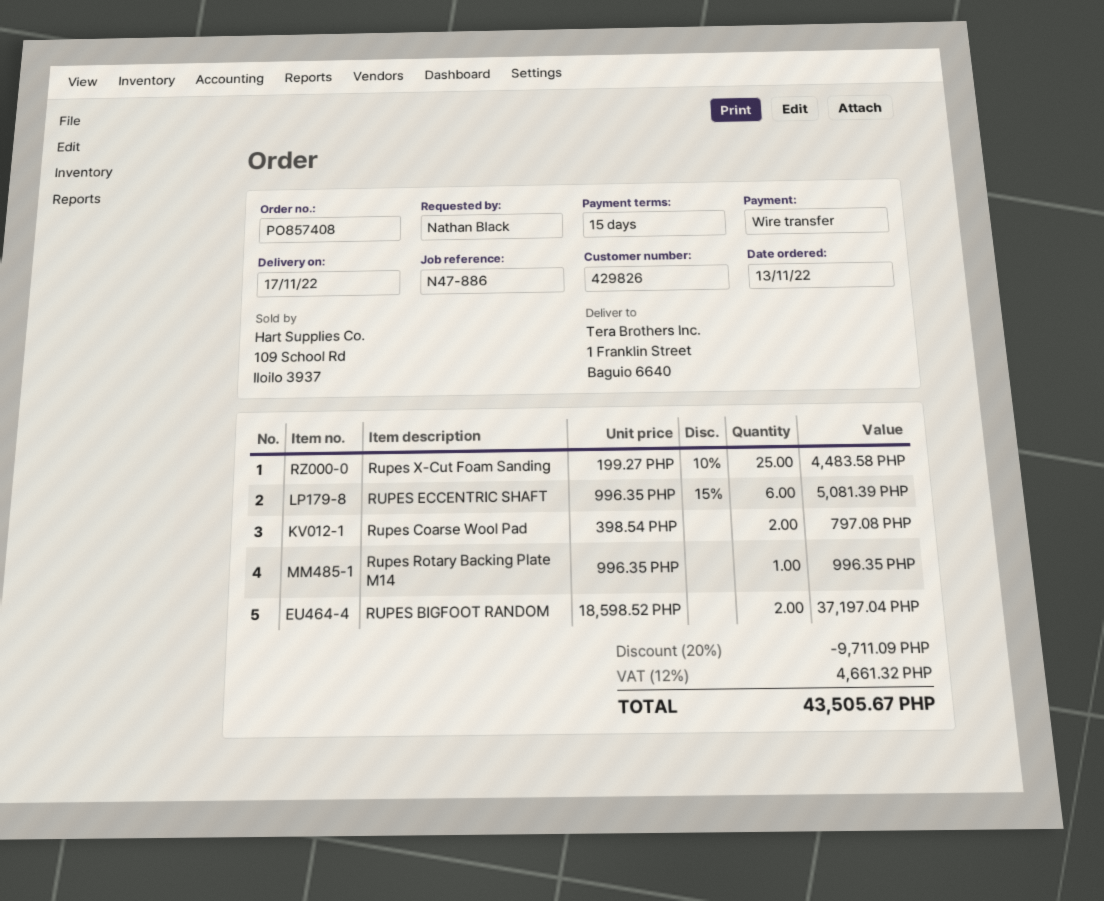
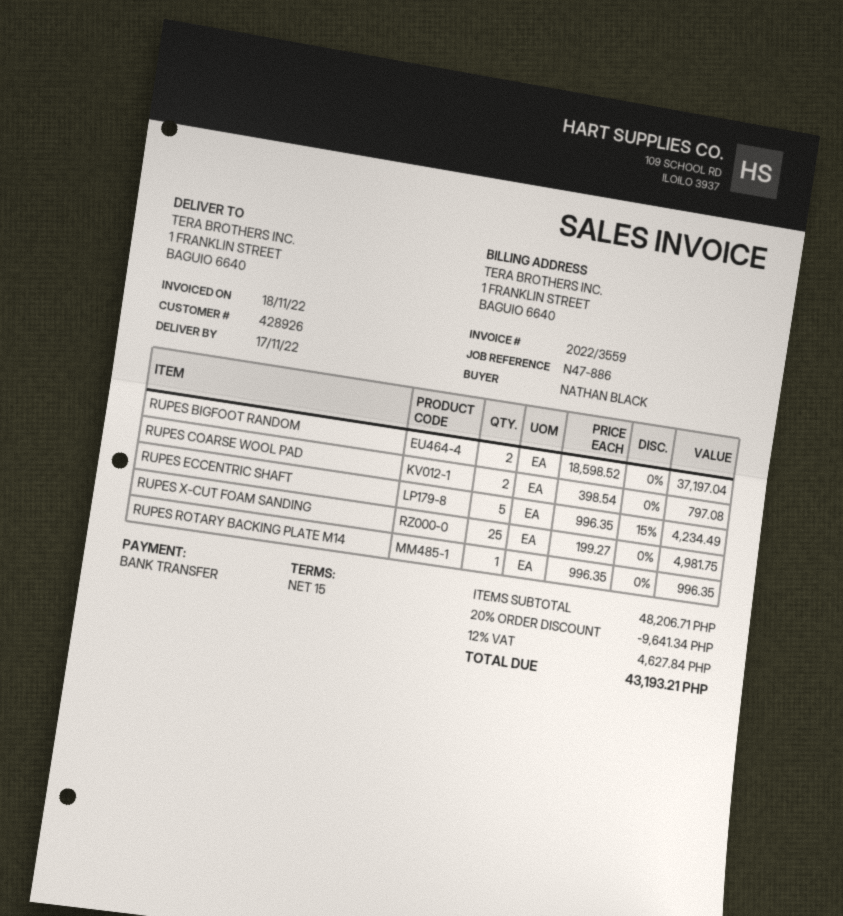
customer number: 429826 -> 428926
Rupes X-Cut Foam Sanding: 25 x 199.27 - 10% = 4483.58 -> 25 x 199.27 = 4981.75
RUPES ECCENTRIC SHAFT: 6 x 996.35 - 15% = 5081.39 -> 5 x 996.35 - 15% = 4234.49
discount: 20% = 9711.09 -> 20% = 9641.34
tax: 12% = 4661.32 -> 12% = 4627.84
total: 43505.67 -> 43193.21

